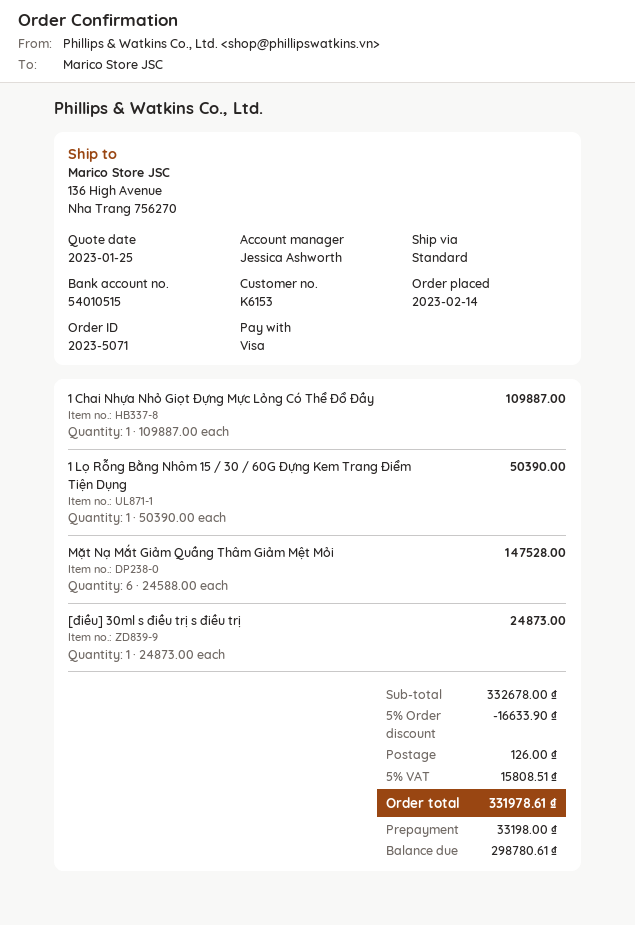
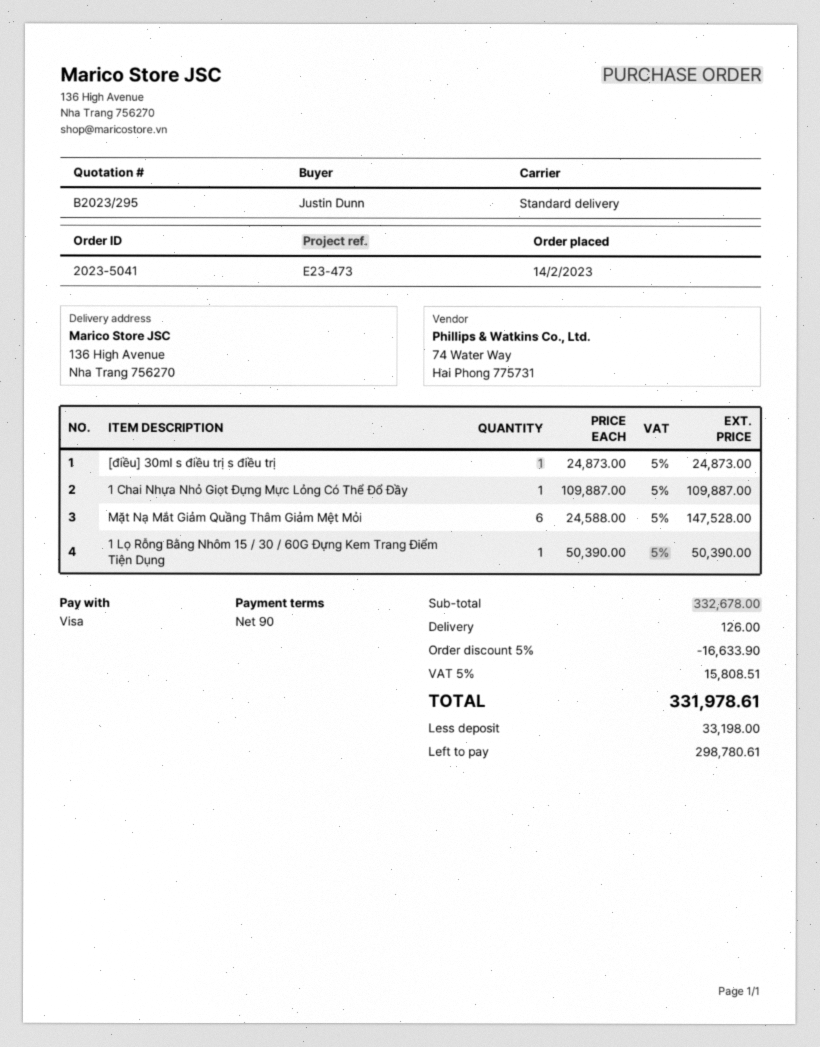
order number: 2023-5071 -> 2023-5041

